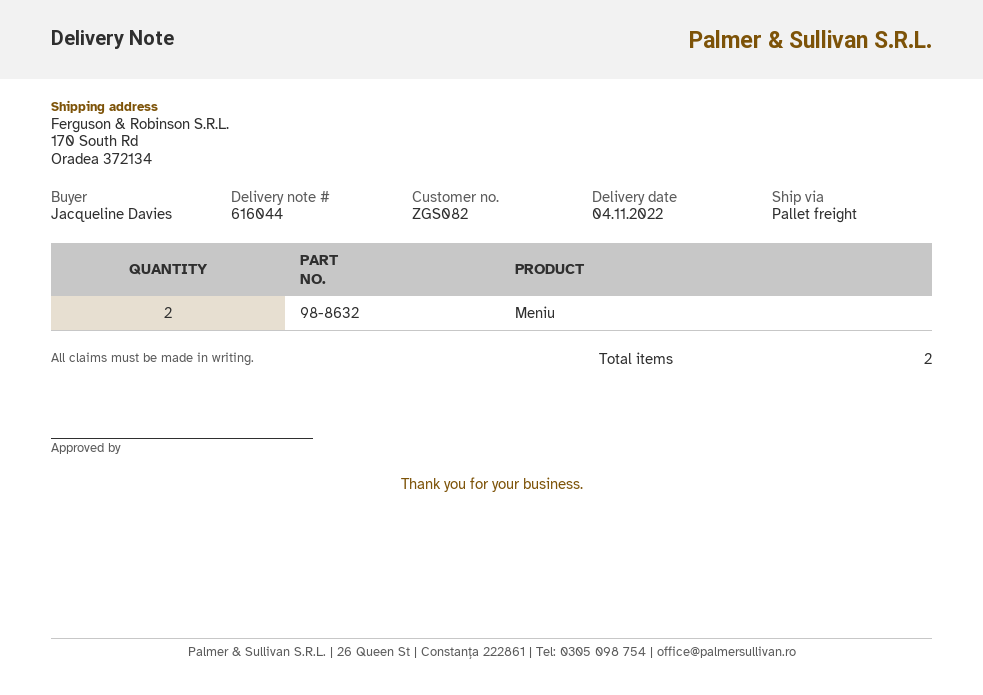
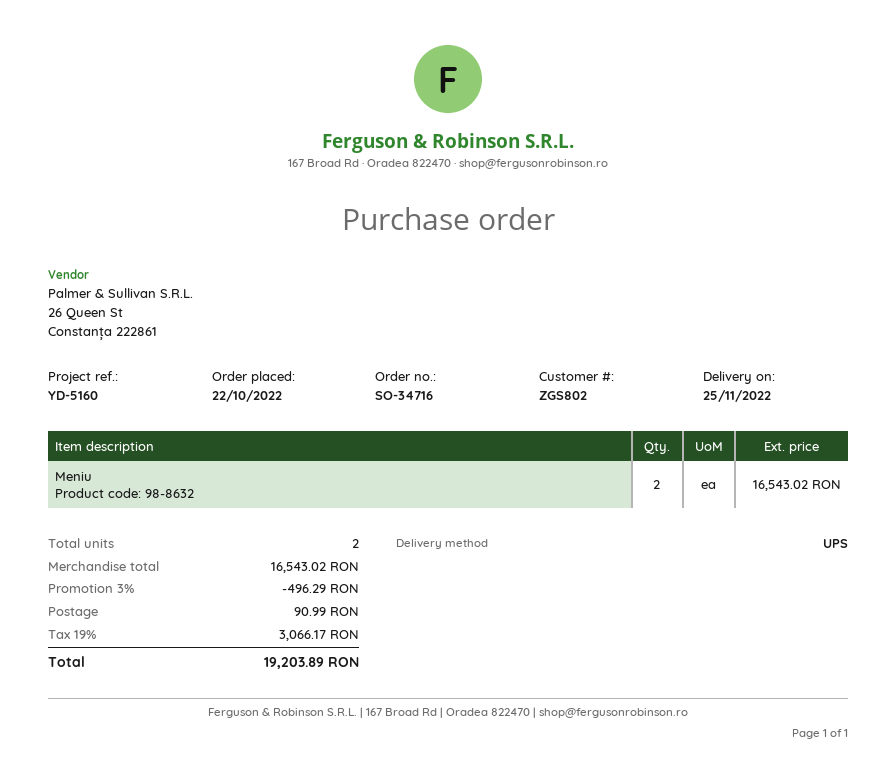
delivery date: 2022-11-04 -> 2022-11-25
customer number: ZGS082 -> ZGS802
shipping method: pallet freight -> UPS

